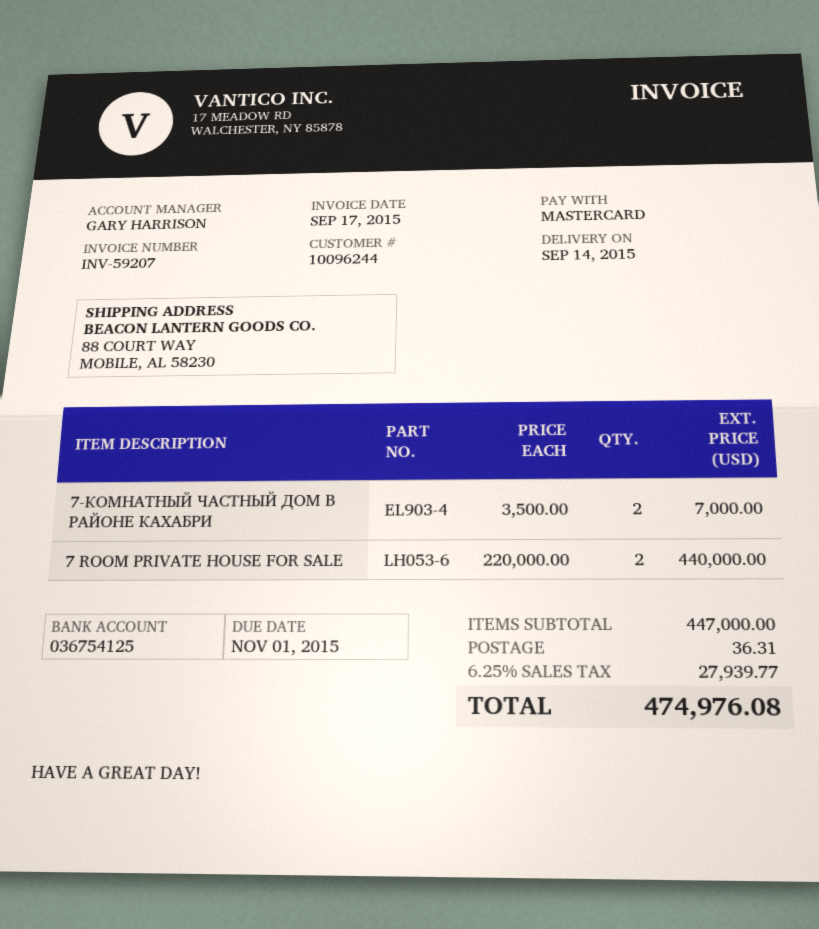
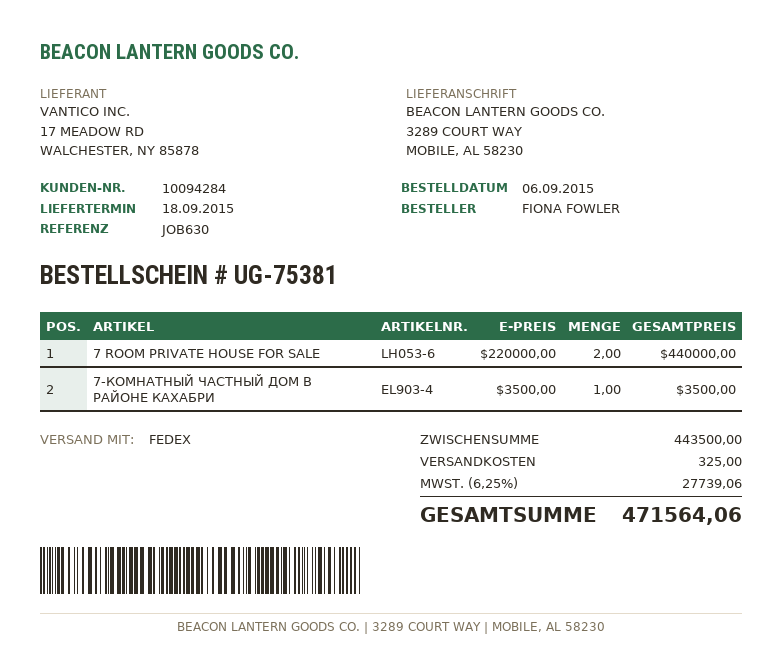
delivery date: 2015-09-14 -> 2015-09-18
customer number: 10096244 -> 10094284
ship to: 88 COURT WAY, MOBILE, AL 58230 -> 3289 COURT WAY, MOBILE, AL 58230
7-КОМНАТНЫЙ ЧАСТНЫЙ ДОМ В РАЙОНЕ КАХАБРИ: 2 x 3500.00 = 7000.00 -> 1 x 3500.00 = 3500.00
subtotal: 447000.00 -> 443500.00
shipping: 36.31 -> 325.00
tax: 6.25% = 27939.77 -> 6.25% = 27739.06
total: 474976.08 -> 471564.06

